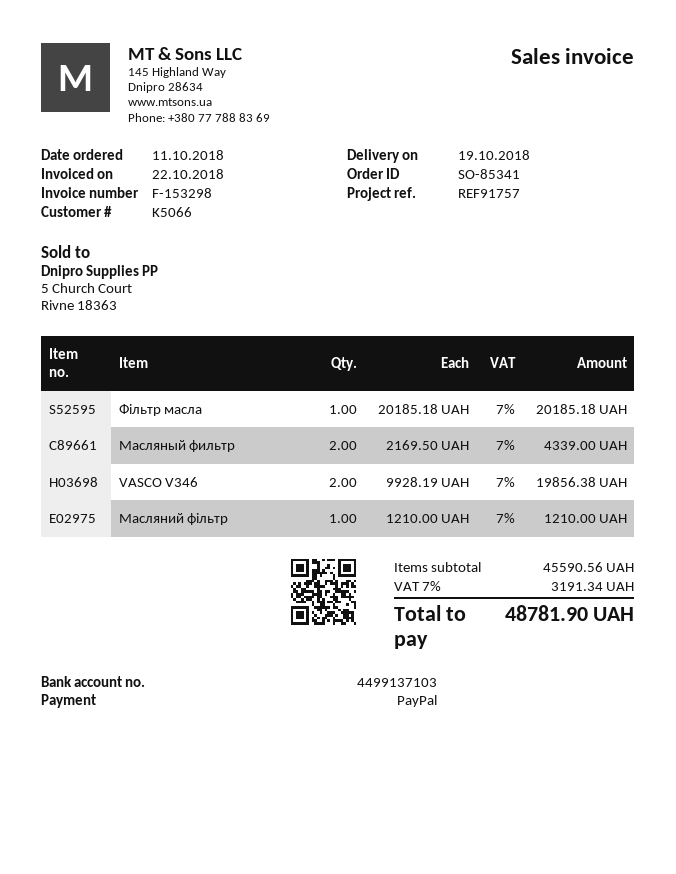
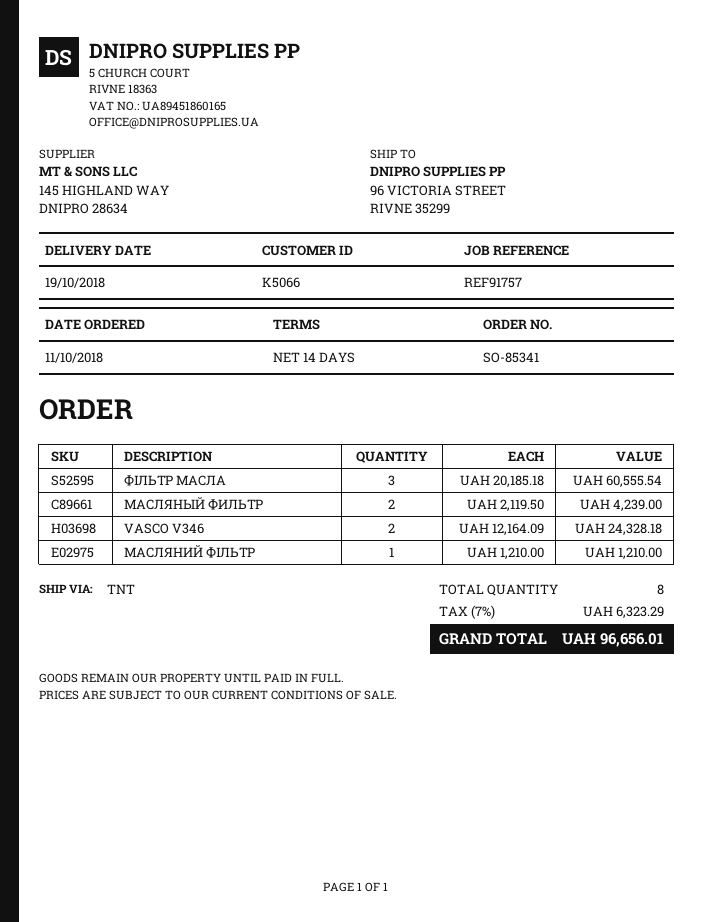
Фільтр масла: 1 x 20185.18 = 20185.18 -> 3 x 20185.18 = 60555.54
Масляный фильтр: 2 x 2169.50 = 4339.00 -> 2 x 2119.50 = 4239.00
VASCO V346: 2 x 9928.19 = 19856.38 -> 2 x 12164.09 = 24328.18
tax: 7% = 3191.34 -> 7% = 6323.29
total: 48781.90 -> 96656.01

